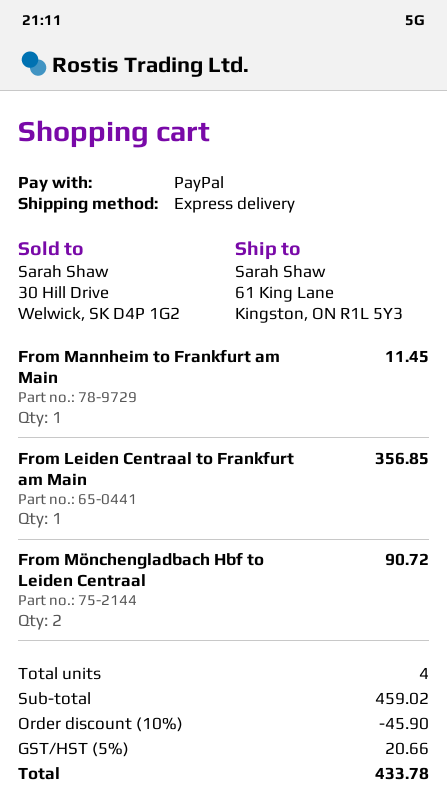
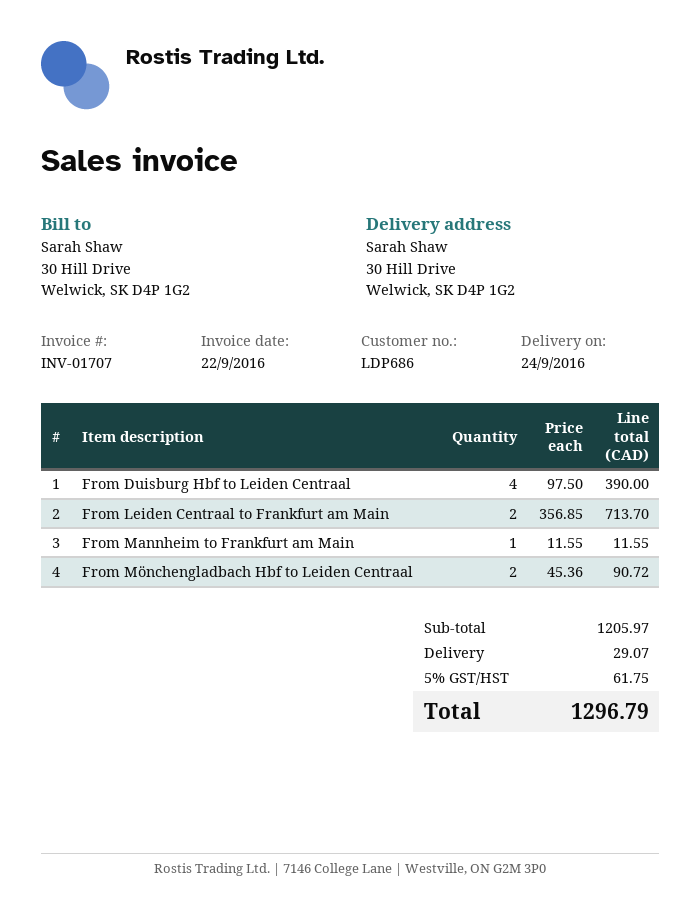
ship to: 61 King Lane, Kingston, ON R1L 5Y3 -> 30 Hill Drive, Welwick, SK D4P 1G2
From Mannheim to Frankfurt am Main: 1 for 11.45 -> 1 for 11.55
From Leiden Centraal to Frankfurt am Main: 1 for 356.85 -> 2 for 713.70
From Duisburg Hbf to Leiden Centraal: none -> 4 for 390.00
subtotal: 459.02 -> 1205.97
discount: 10% = 45.90 -> none
shipping: none -> 29.07
tax: 5% = 20.66 -> 5% = 61.75
total: 433.78 -> 1296.79

